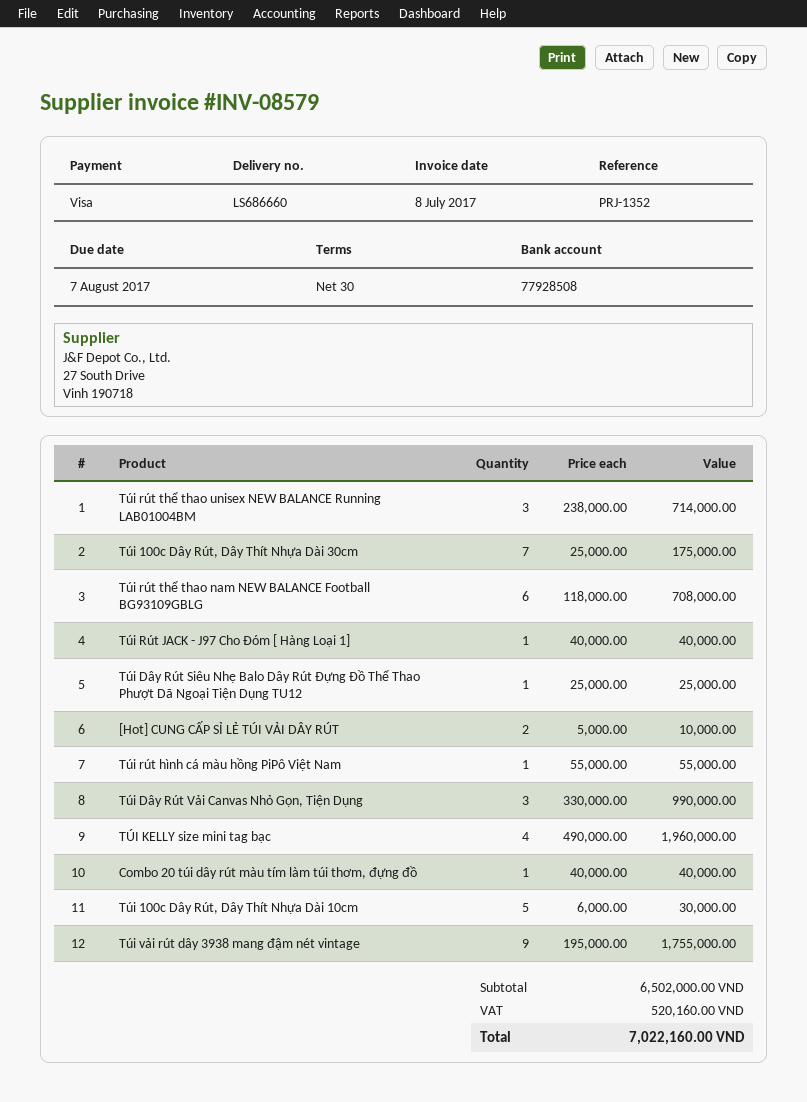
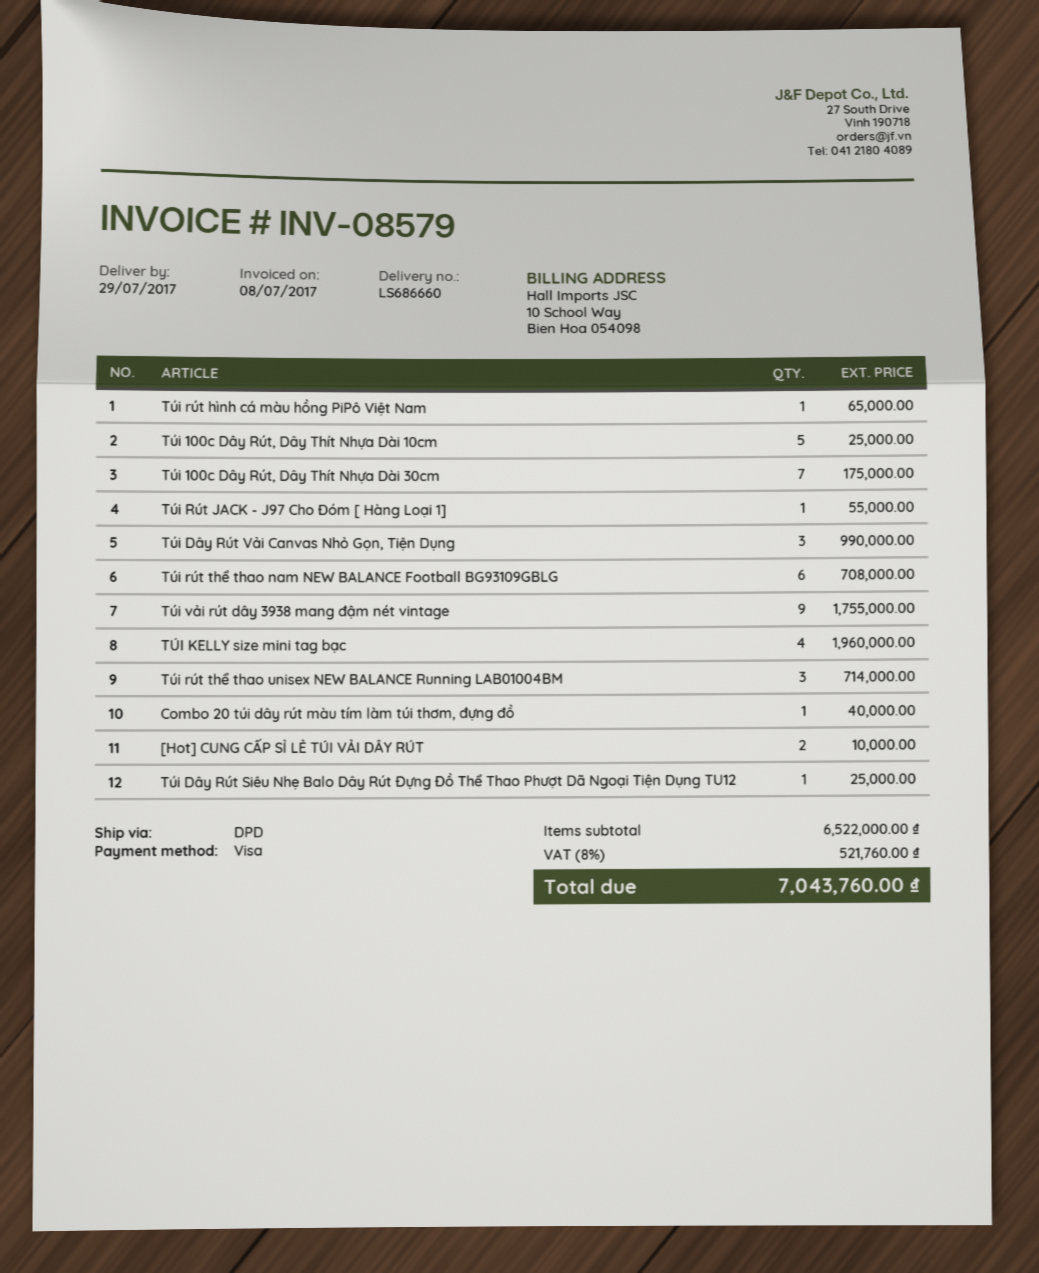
Túi Rút JACK - J97 Cho Đóm [ Hàng Loại 1]: 1 for 40000.00 -> 1 for 55000.00
Túi rút hình cá màu hồng PiPô Việt Nam: 1 for 55000.00 -> 1 for 65000.00
Túi 100c Dây Rút, Dây Thít Nhựa Dài 10cm: 5 for 30000.00 -> 5 for 25000.00
subtotal: 6502000.00 -> 6522000.00
tax: 520160.00 -> 521760.00
total: 7022160.00 -> 7043760.00

